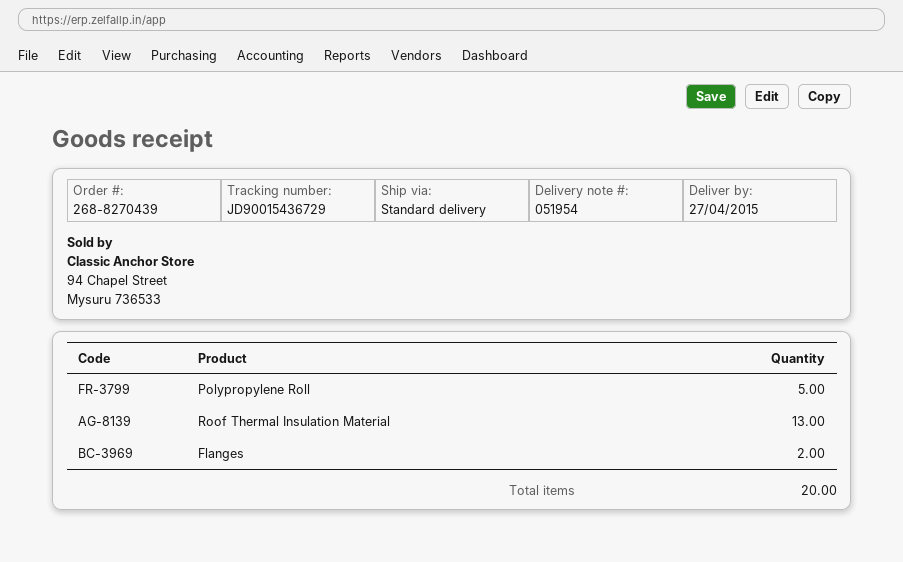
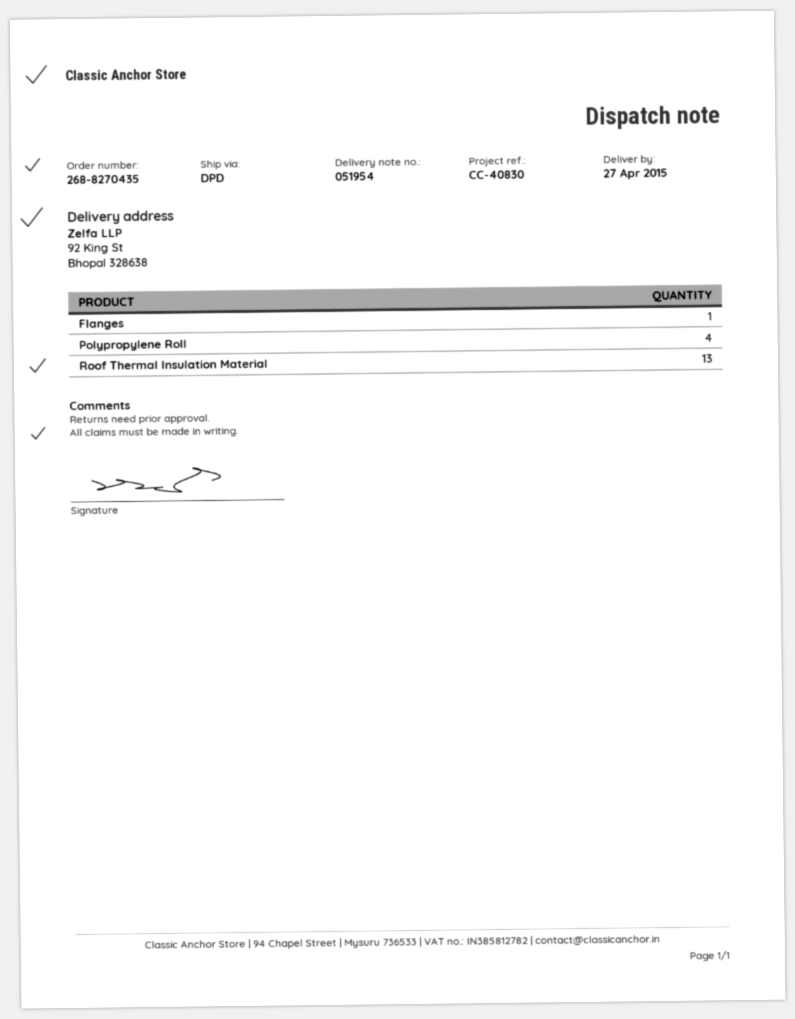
order number: 268-8270439 -> 268-8270435
shipping method: standard -> DPD
Polypropylene Roll: 5 -> 4
Flanges: 2 -> 1

